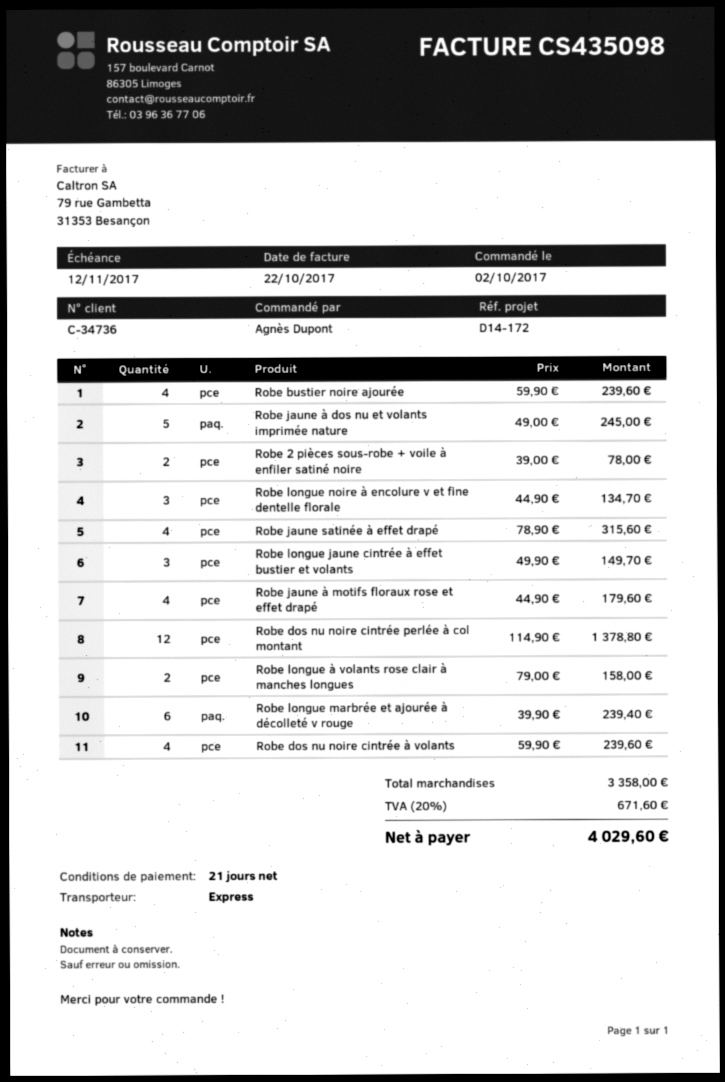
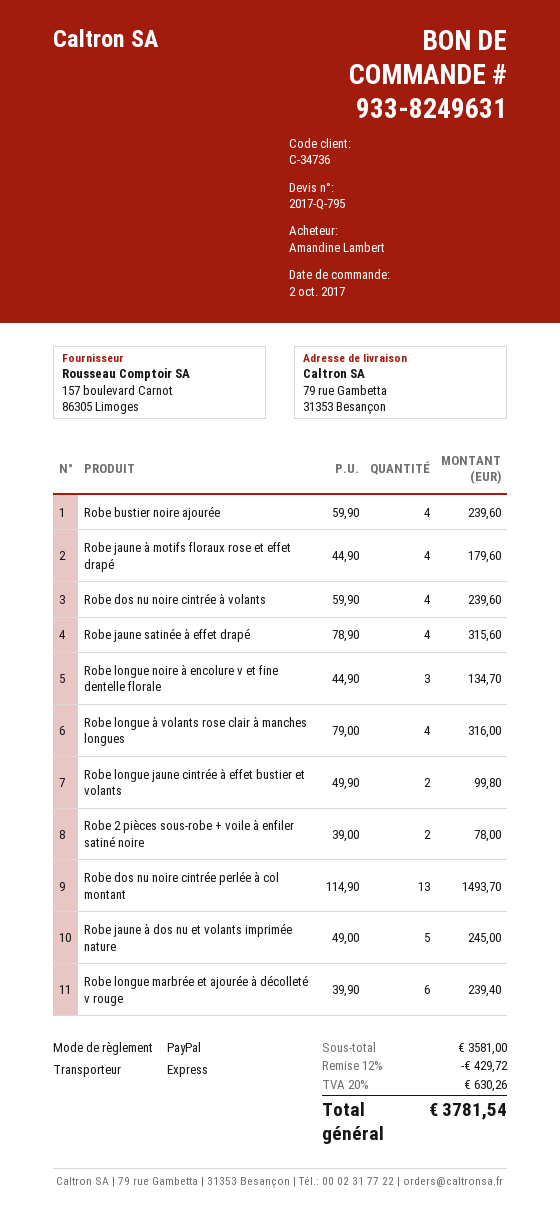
ordered by: Agnès Dupont -> Amandine Lambert
Robe longue jaune cintrée à effet bustier et volants: 3 x 49.90 = 149.70 -> 2 x 49.90 = 99.80
Robe dos nu noire cintrée perlée à col montant: 12 x 114.90 = 1378.80 -> 13 x 114.90 = 1493.70
Robe longue à volants rose clair à manches longues: 2 x 79.00 = 158.00 -> 4 x 79.00 = 316.00
subtotal: 3358.00 -> 3581.00
discount: none -> 12% = 429.72
tax: 20% = 671.60 -> 20% = 630.26
total: 4029.60 -> 3781.54

